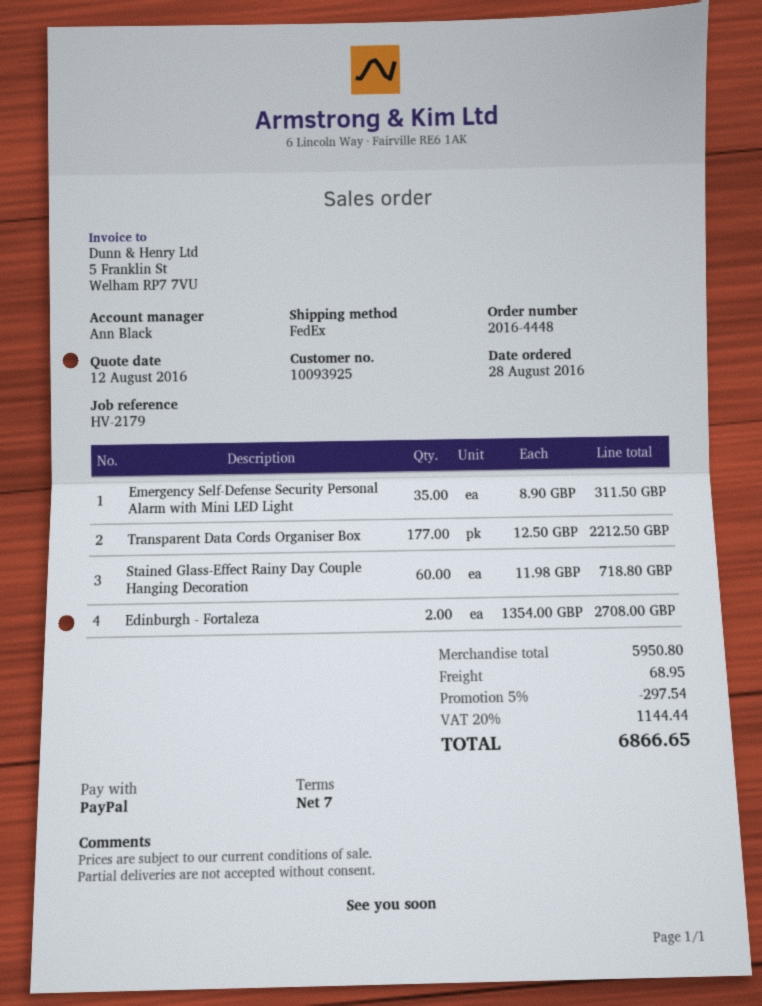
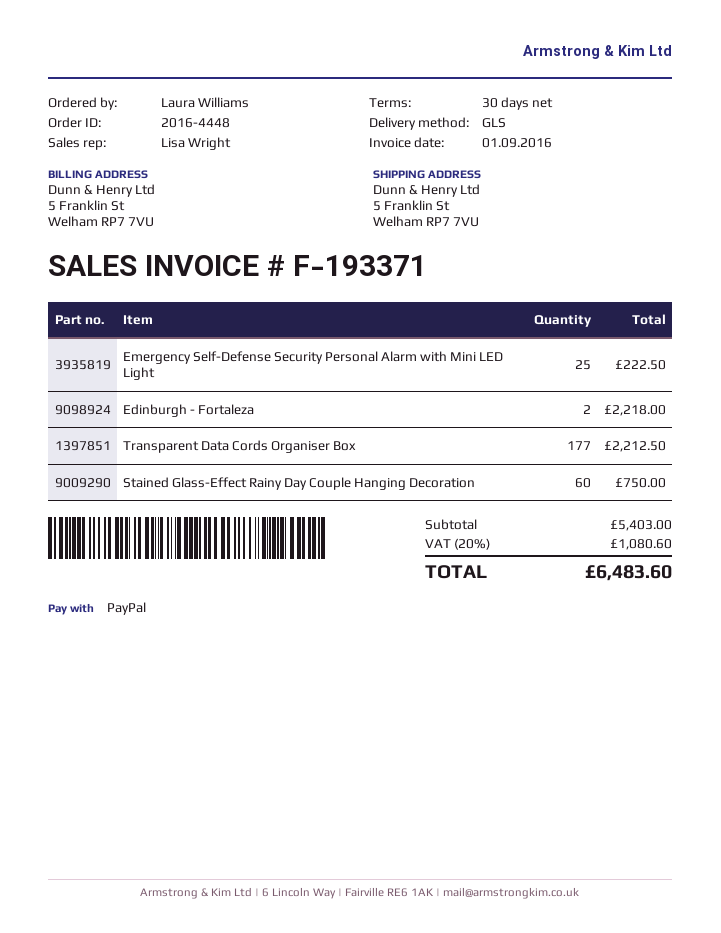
payment terms: 7 days -> 30 days
sales rep: Ann Black -> Lisa Wright
shipping method: FedEx -> GLS
Emergency Self-Defense Security Personal Alarm with Mini LED Light: 35 for 311.50 -> 25 for 222.50
Stained Glass-Effect Rainy Day Couple Hanging Decoration: 60 for 718.80 -> 60 for 750.00
Edinburgh - Fortaleza: 2 for 2708.00 -> 2 for 2218.00
subtotal: 5950.80 -> 5403.00
discount: 5% = 297.54 -> none
shipping: 68.95 -> none
tax: 20% = 1144.44 -> 20% = 1080.60
total: 6866.65 -> 6483.60

